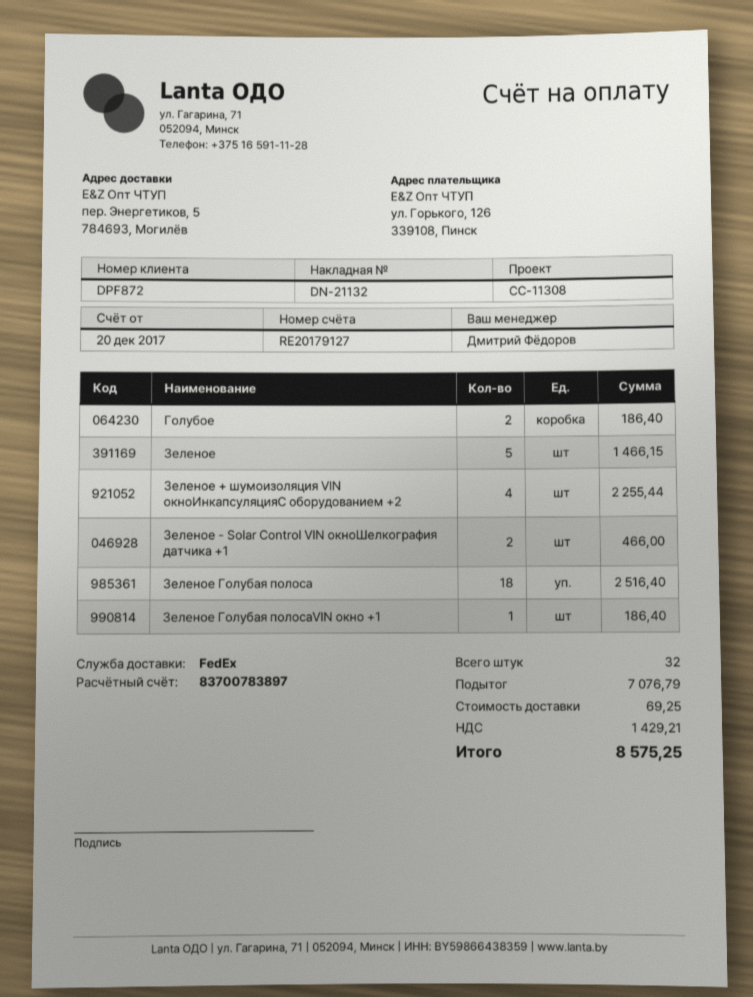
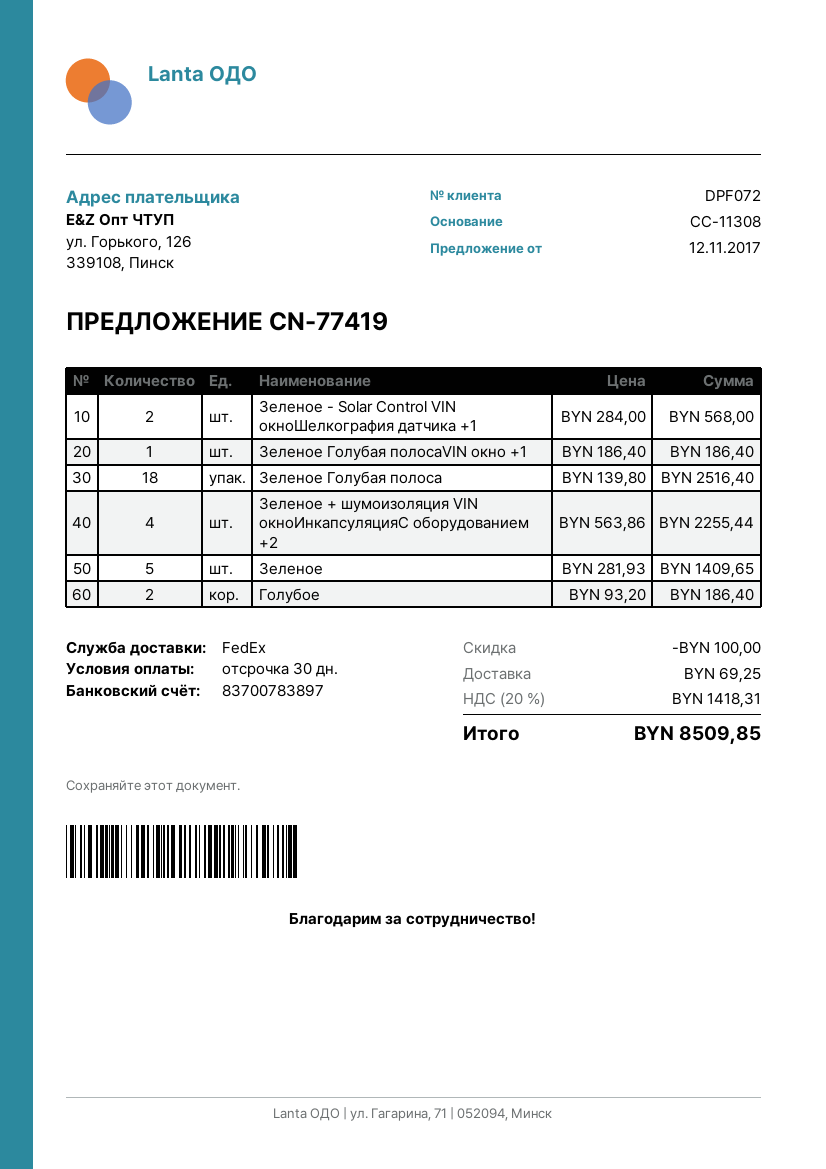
customer number: DPF872 -> DPF072
Зеленое: 5 for 1466.15 -> 5 for 1409.65
Зеленое - Solar Control VIN окноШелкография датчика +1: 2 for 466.00 -> 2 for 568.00
discount: none -> 100.00
tax: 1429.21 -> 1418.31
total: 8575.25 -> 8509.85

